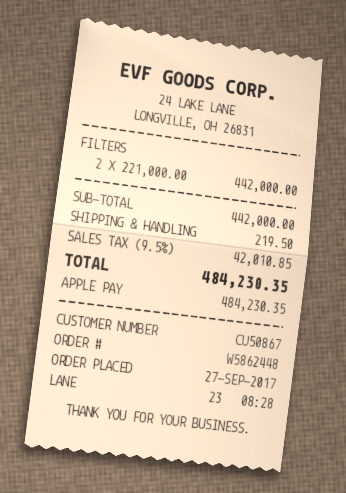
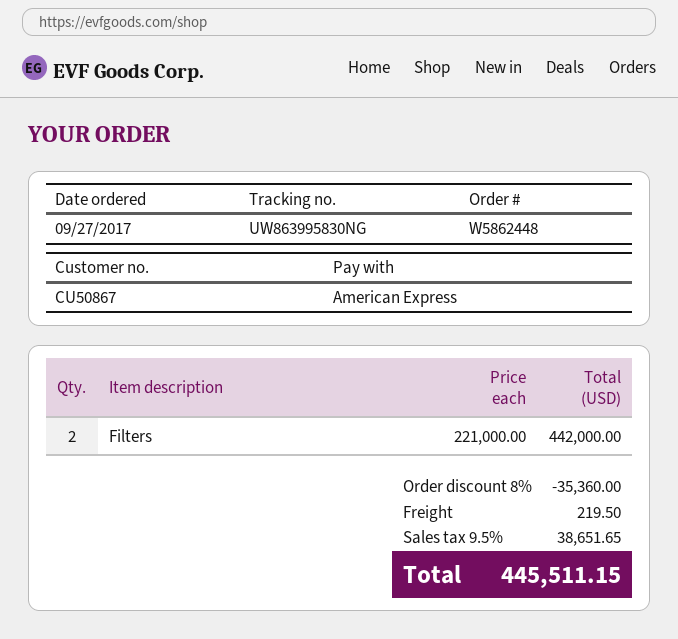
payment method: Apple Pay -> American Express
discount: none -> 8% = 35360.00
tax: 9.5% = 42010.85 -> 9.5% = 38651.65
total: 484230.35 -> 445511.15

